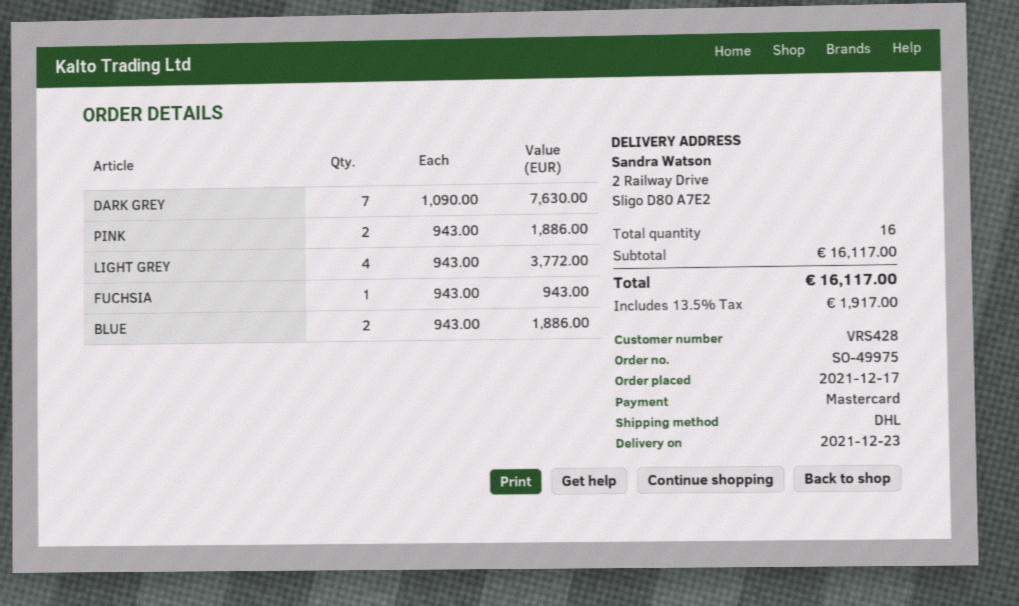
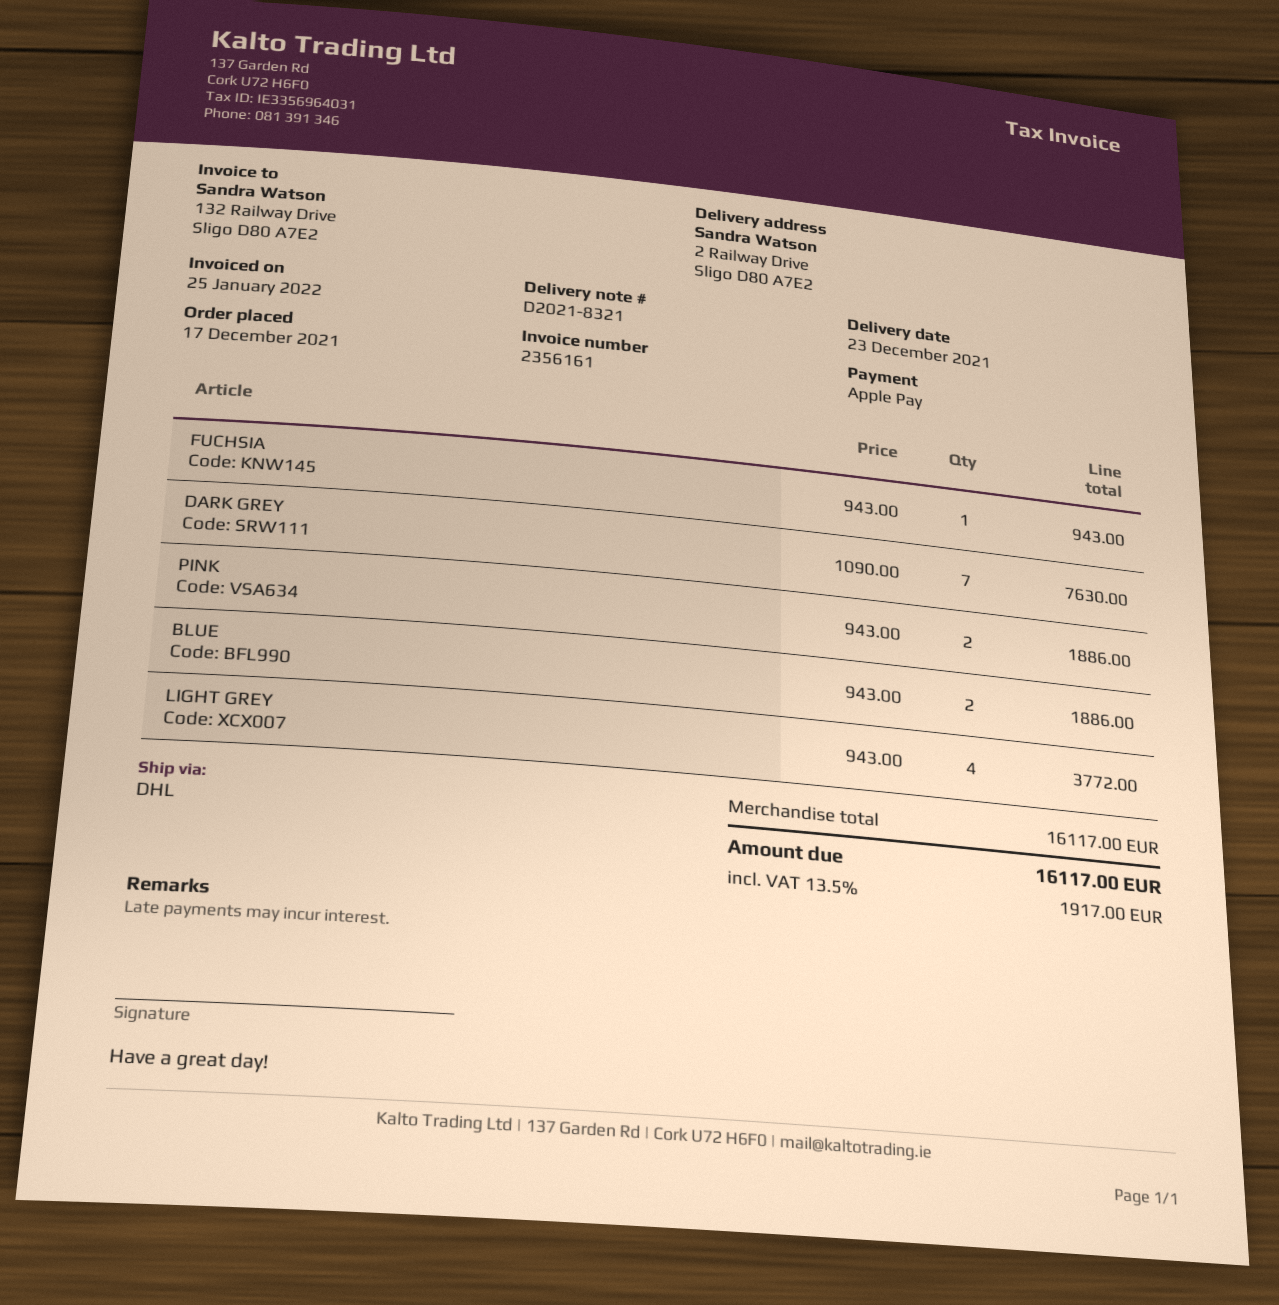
payment method: Mastercard -> Apple Pay

